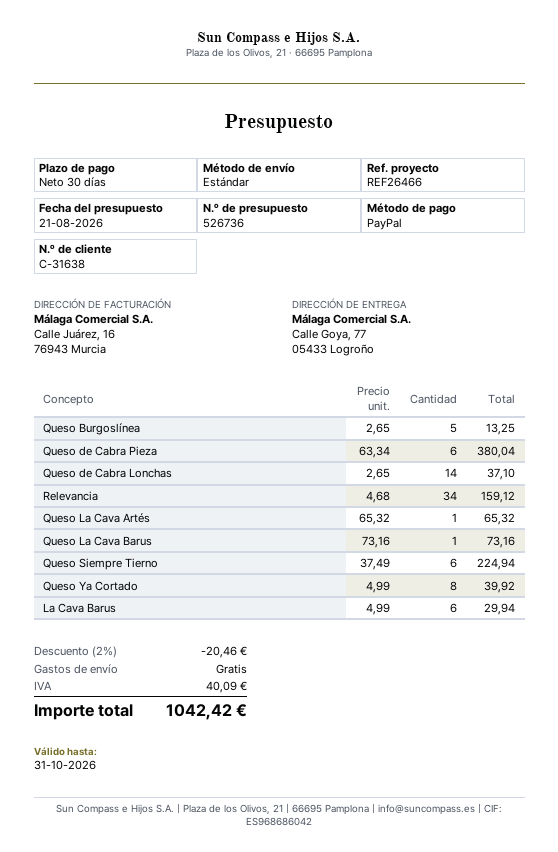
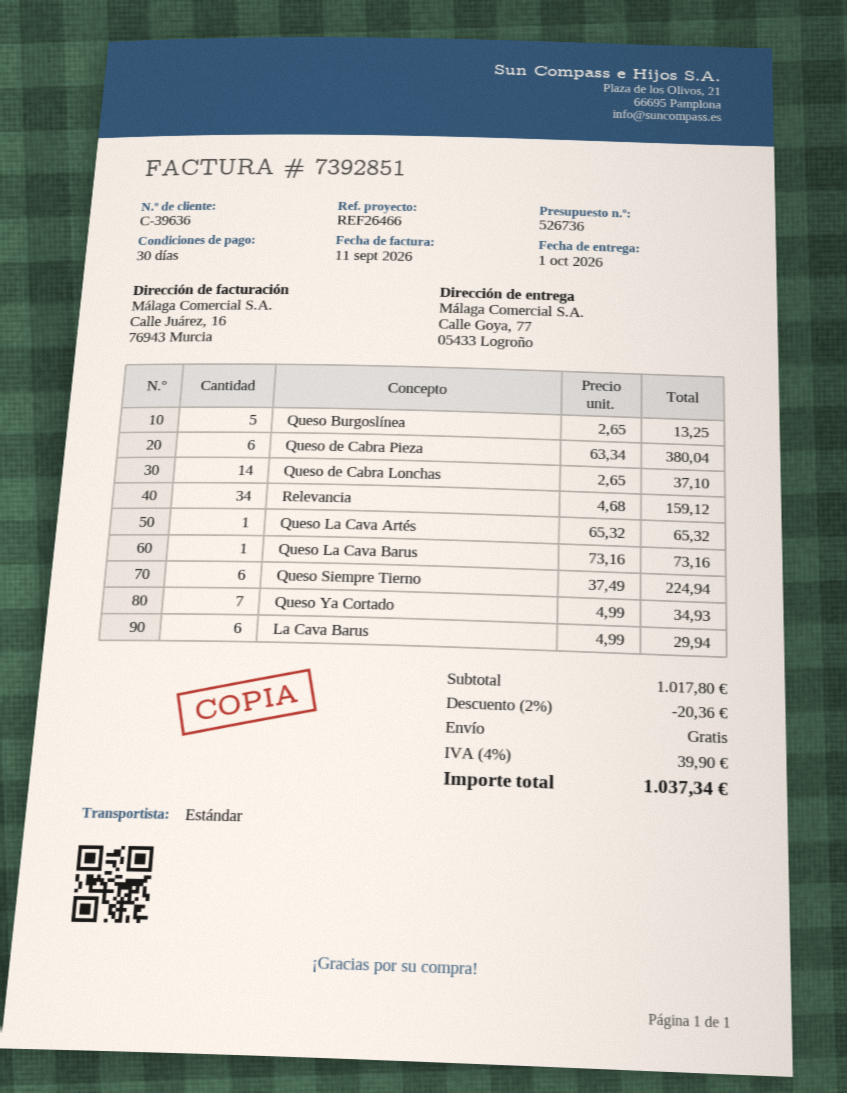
customer number: C-31638 -> C-39636
Queso Ya Cortado: 8 x 4.99 = 39.92 -> 7 x 4.99 = 34.93
discount: 2% = 20.46 -> 2% = 20.36
tax: 40.09 -> 39.90
total: 1042.42 -> 1037.34

